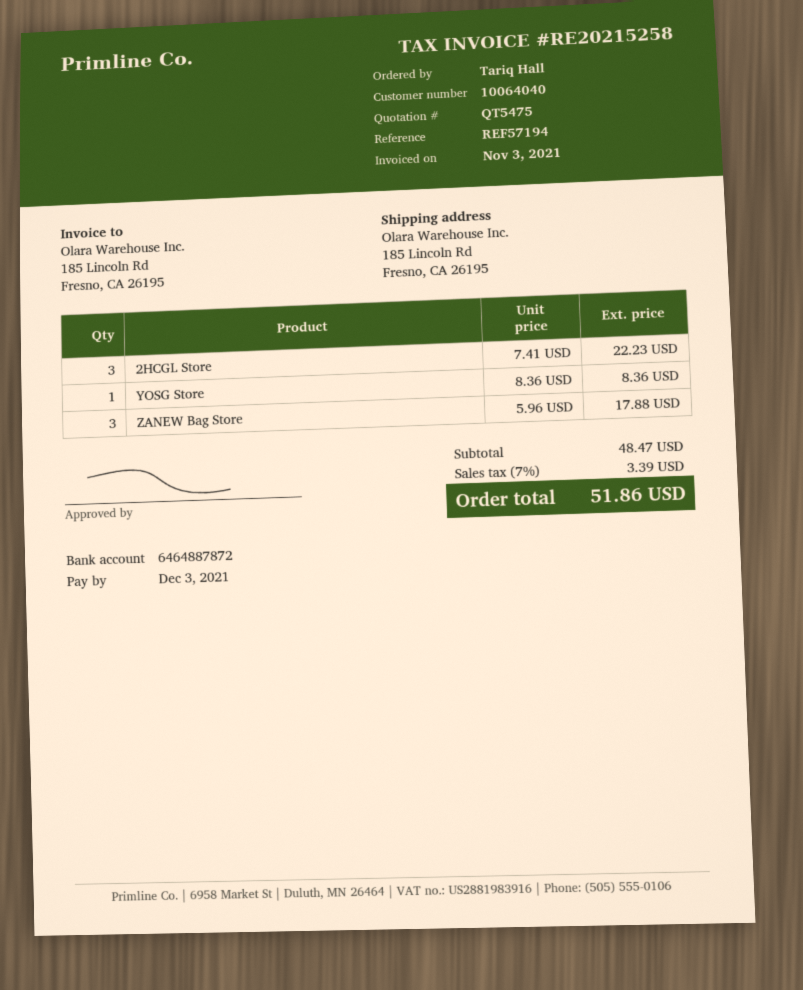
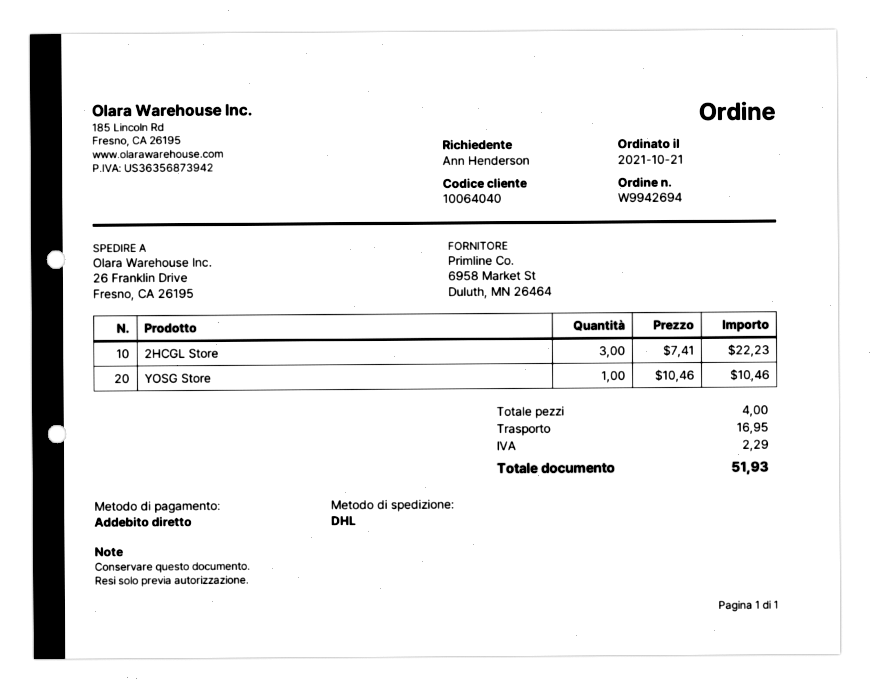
ordered by: Tariq Hall -> Ann Henderson
ship to: 185 Lincoln Rd, Fresno, CA 26195 -> 26 Franklin Drive, Fresno, CA 26195
YOSG Store: 1 x 8.36 = 8.36 -> 1 x 10.46 = 10.46
ZANEW Bag Store: 3 x 5.96 = 17.88 -> none
shipping: none -> 16.95
tax: 3.39 -> 2.29
total: 51.86 -> 51.93

